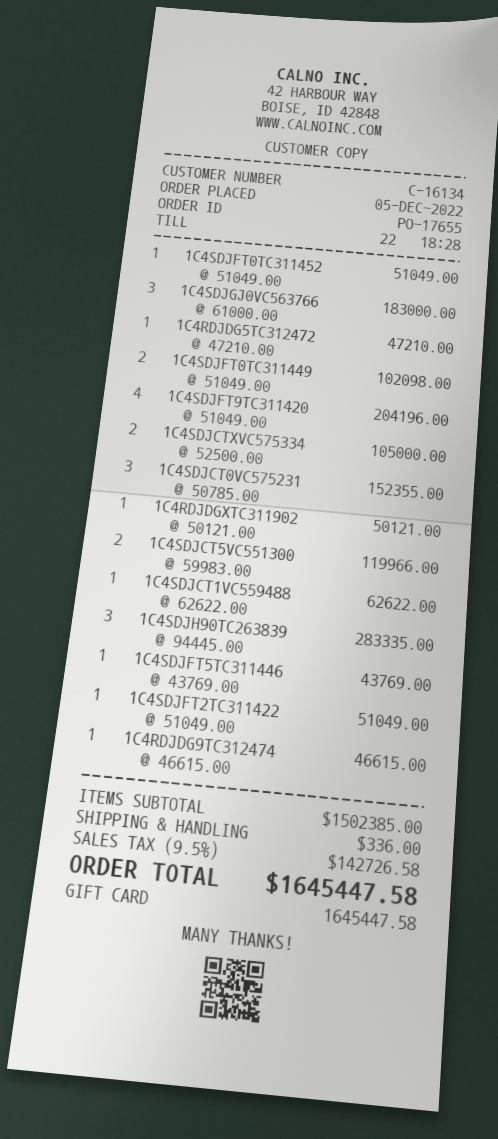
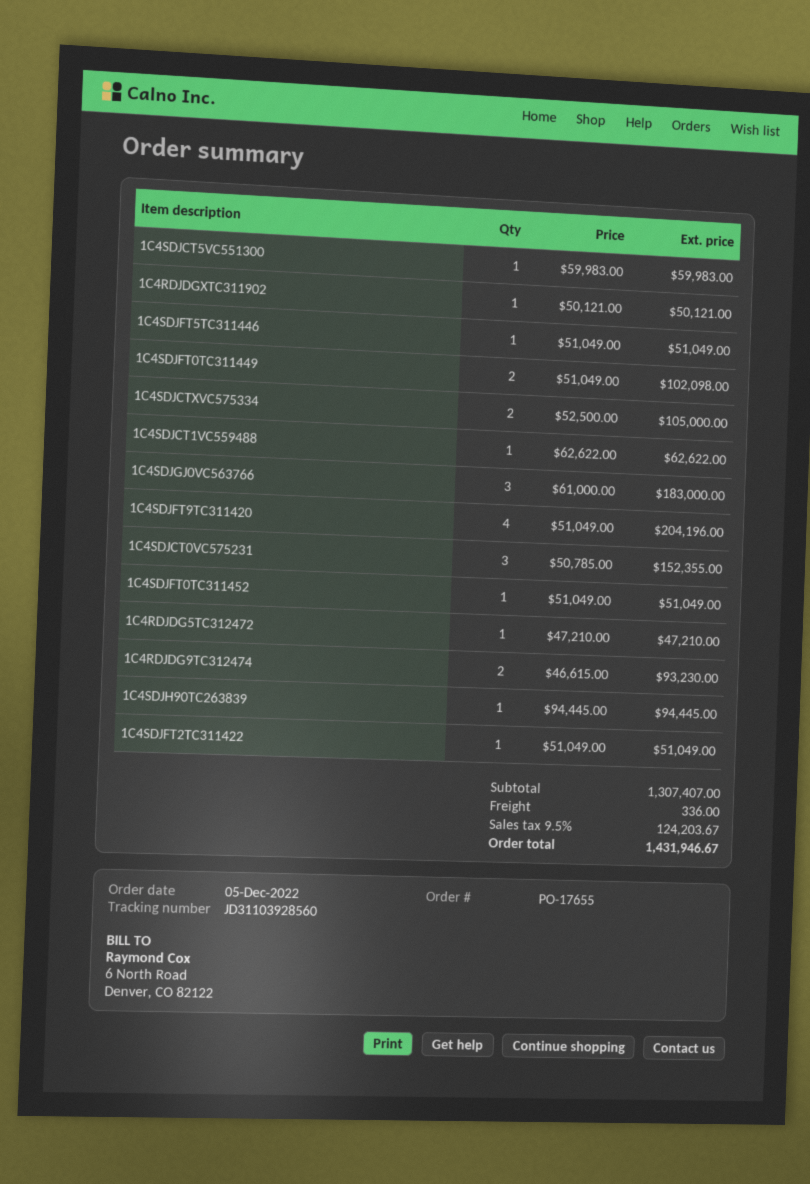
1C4SDJCT5VC551300: 2 x 59983.00 = 119966.00 -> 1 x 59983.00 = 59983.00
1C4SDJH90TC263839: 3 x 94445.00 = 283335.00 -> 1 x 94445.00 = 94445.00
1C4SDJFT5TC311446: 1 x 43769.00 = 43769.00 -> 1 x 51049.00 = 51049.00
1C4RDJDG9TC312474: 1 x 46615.00 = 46615.00 -> 2 x 46615.00 = 93230.00
subtotal: 1502385.00 -> 1307407.00
tax: 9.5% = 142726.58 -> 9.5% = 124203.67
total: 1645447.58 -> 1431946.67

